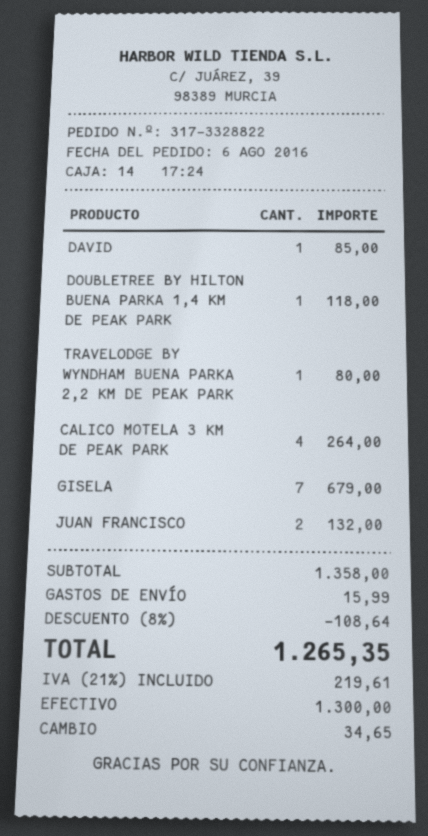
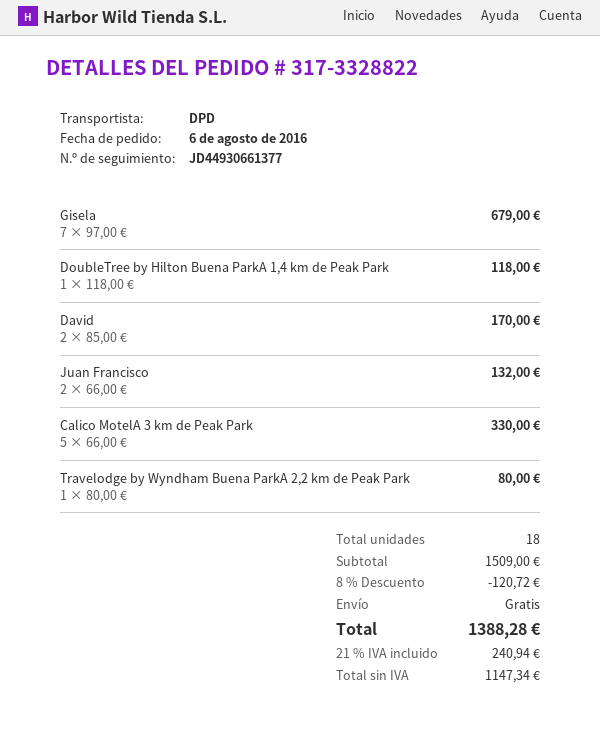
DAVID: 1 for 85.00 -> 2 for 170.00
CALICO MOTELA 3 KM DE PEAK PARK: 4 for 264.00 -> 5 for 330.00
subtotal: 1358.00 -> 1509.00
discount: 8% = 108.64 -> 8% = 120.72
shipping: 15.99 -> 0.00
tax: 21% = 219.61 -> 21% = 240.94
total: 1265.35 -> 1388.28

